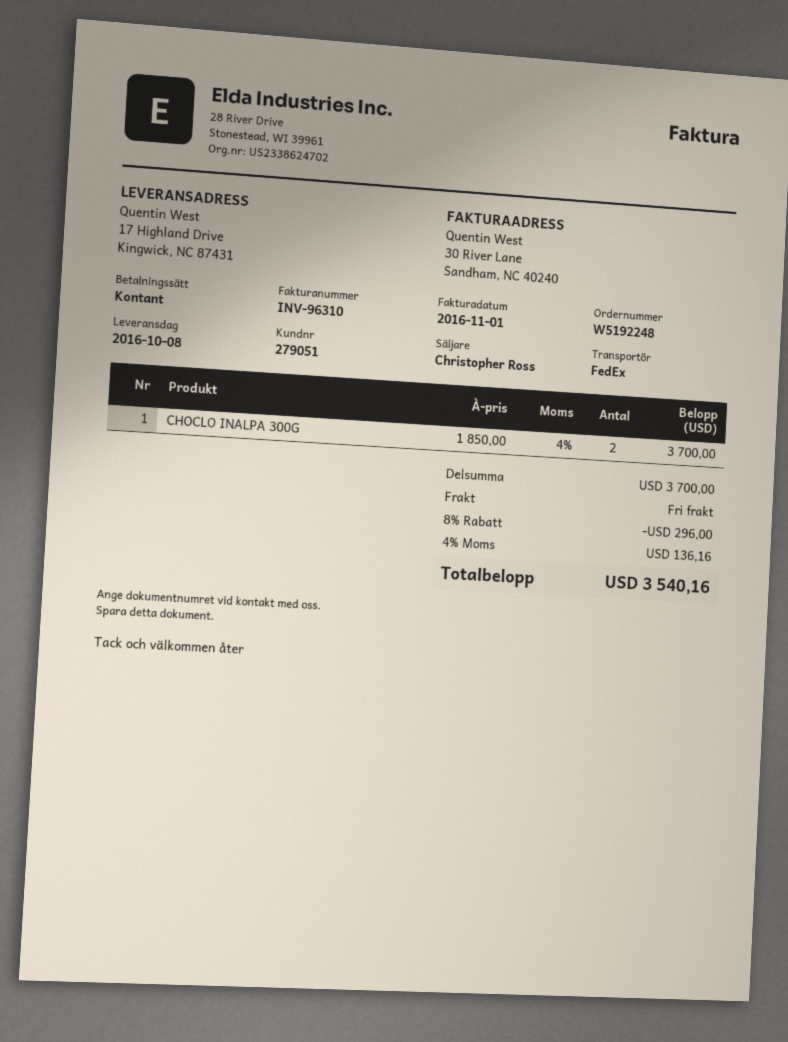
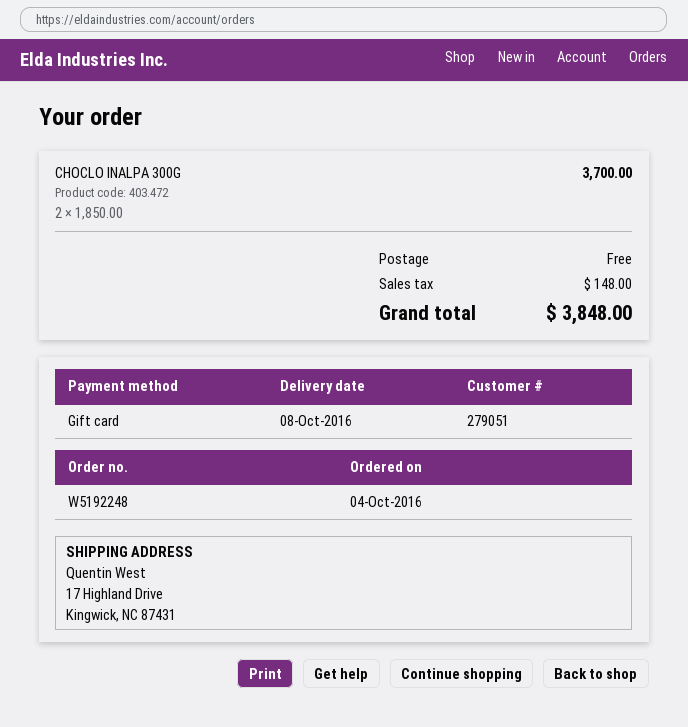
payment method: cash -> gift card
discount: 8% = 296.00 -> none
tax: 136.16 -> 148.00
total: 3540.16 -> 3848.00

